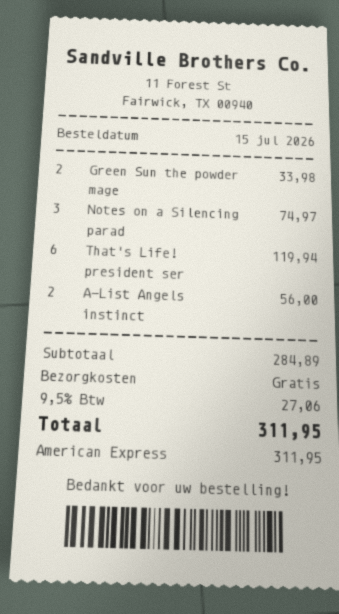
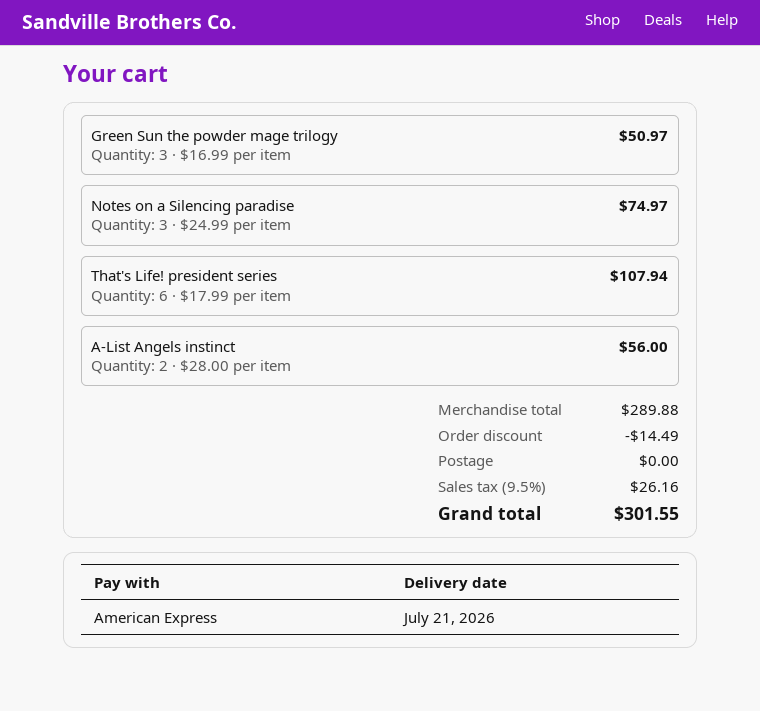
Green Sun the powder mage: 2 for 33.98 -> 3 for 50.97
That's Life! president ser: 6 for 119.94 -> 6 for 107.94
subtotal: 284.89 -> 289.88
discount: none -> 14.49
tax: 9.5% = 27.06 -> 9.5% = 26.16
total: 311.95 -> 301.55

